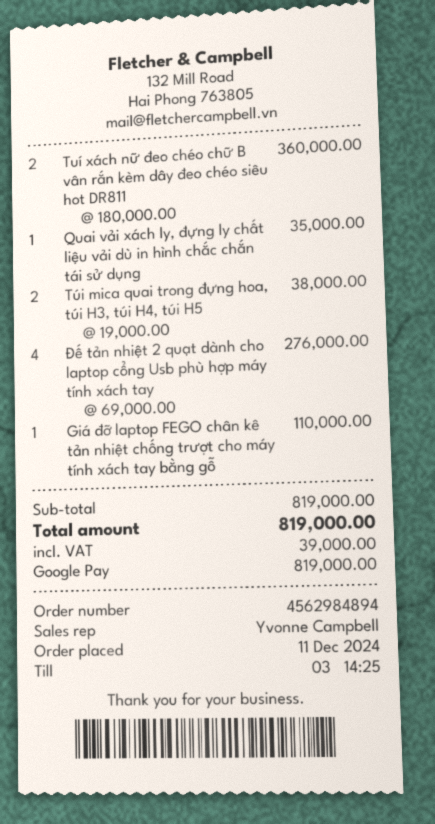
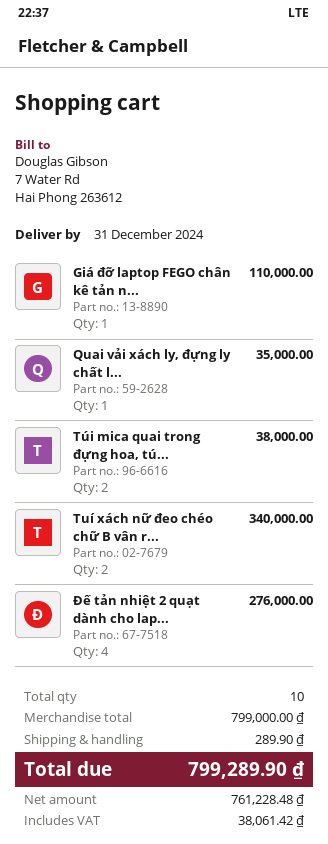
Tuí xách nữ đeo chéo chữ B vân rắn kèm dây đeo chéo siêu hot DR811: 2 for 360000.00 -> 2 for 340000.00
subtotal: 819000.00 -> 799000.00
shipping: none -> 289.90
tax: 39000.00 -> 38061.42
total: 819000.00 -> 799289.90

